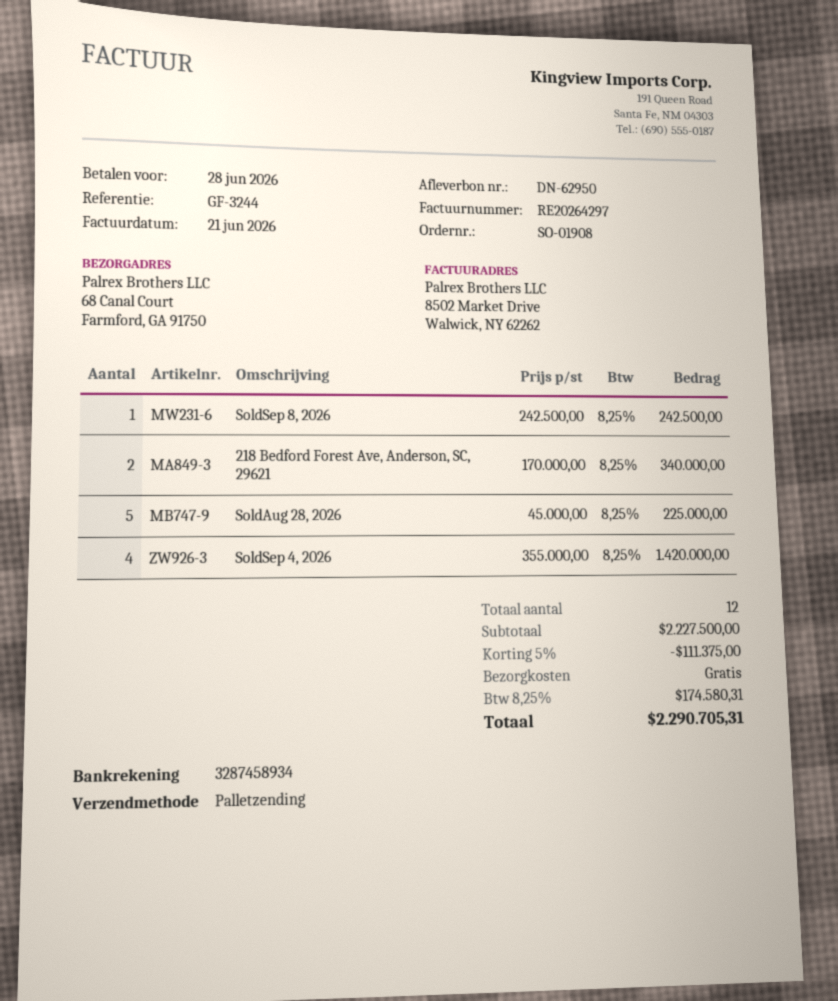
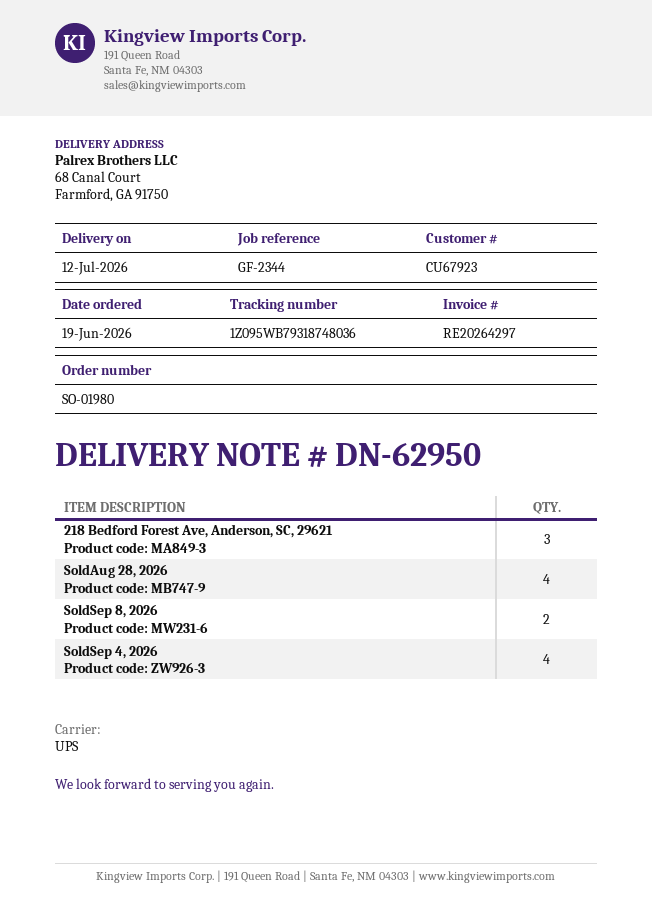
order number: SO-01908 -> SO-01980
reference: GF-3244 -> GF-2344
shipping method: pallet freight -> UPS
SoldSep 8, 2026: 1 -> 2
218 Bedford Forest Ave, Anderson, SC, 29621: 2 -> 3
SoldAug 28, 2026: 5 -> 4

